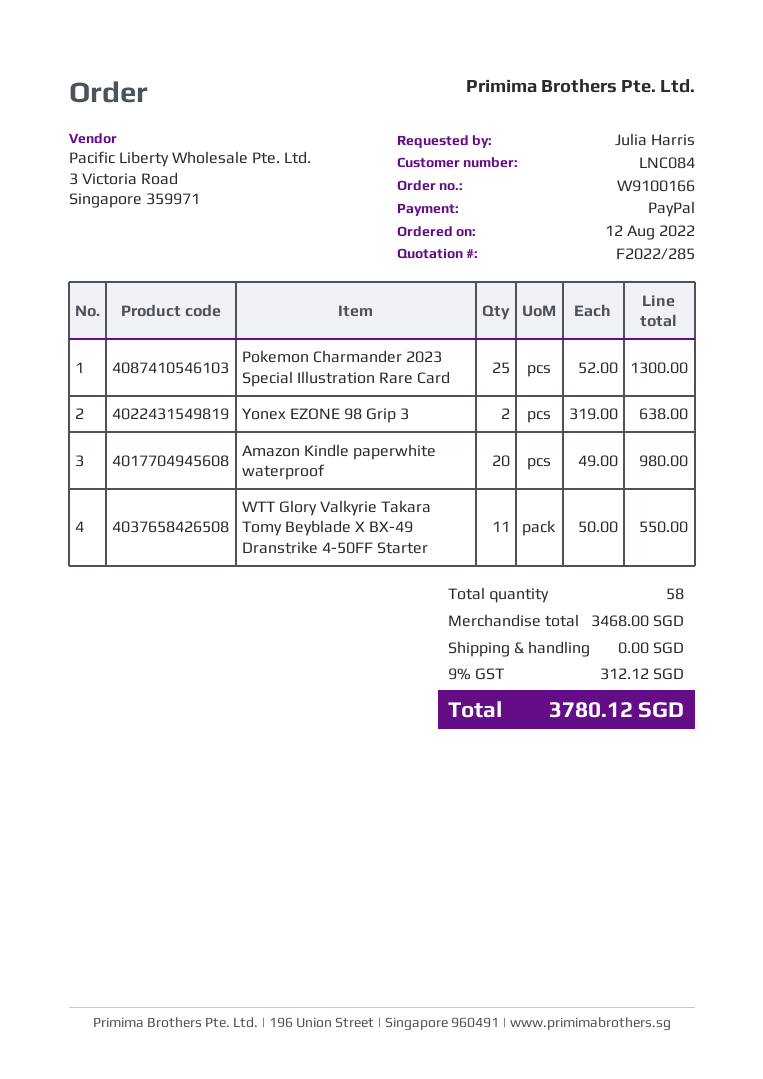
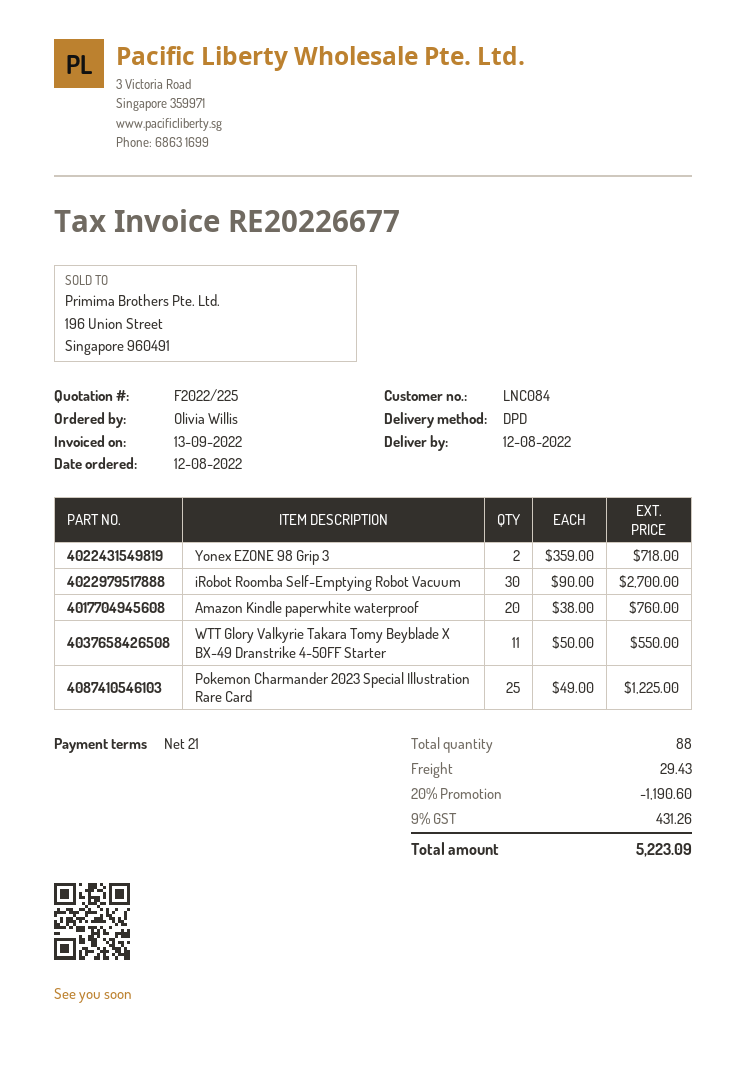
quote number: F2022/285 -> F2022/225
ordered by: Julia Harris -> Olivia Willis
Pokemon Charmander 2023 Special Illustration Rare Card: 25 x 52.00 = 1300.00 -> 25 x 49.00 = 1225.00
Yonex EZONE 98 Grip 3: 2 x 319.00 = 638.00 -> 2 x 359.00 = 718.00
Amazon Kindle paperwhite waterproof: 20 x 49.00 = 980.00 -> 20 x 38.00 = 760.00
iRobot Roomba Self-Emptying Robot Vacuum: none -> 30 x 90.00 = 2700.00
total quantity: 58 -> 88
discount: none -> 20% = 1190.60
shipping: 0.00 -> 29.43
tax: 9% = 312.12 -> 9% = 431.26
total: 3780.12 -> 5223.09

